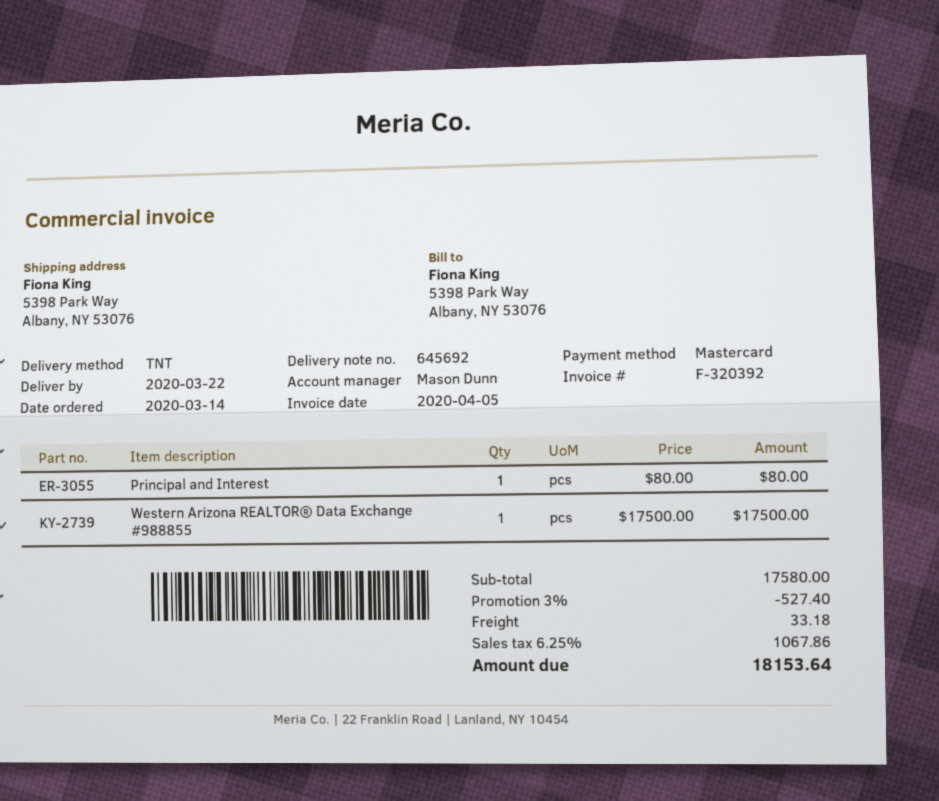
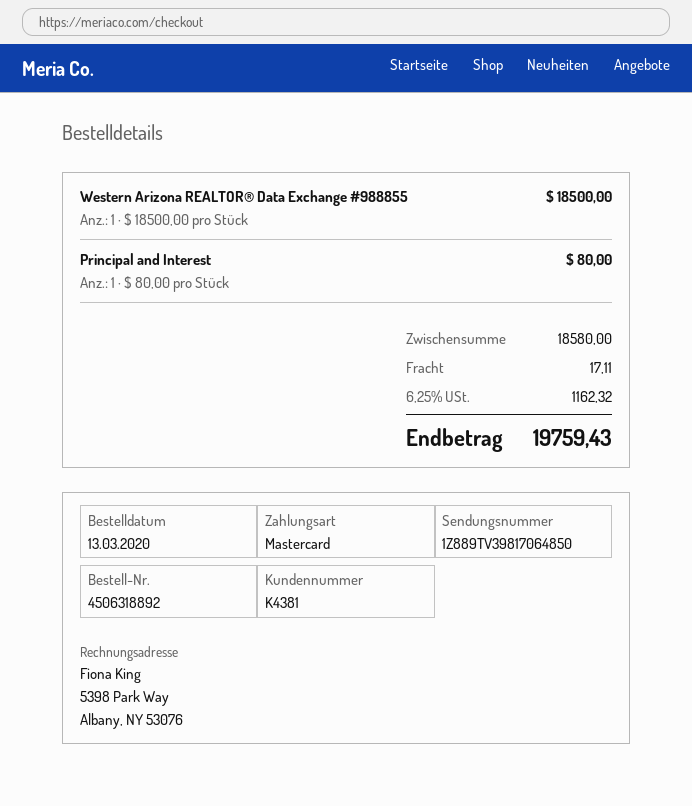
order date: 2020-03-14 -> 2020-03-13
Western Arizona REALTOR® Data Exchange #988855: 1 x 17500.00 = 17500.00 -> 1 x 18500.00 = 18500.00
subtotal: 17580.00 -> 18580.00
discount: 3% = 527.40 -> none
shipping: 33.18 -> 17.11
tax: 6.25% = 1067.86 -> 6.25% = 1162.32
total: 18153.64 -> 19759.43

